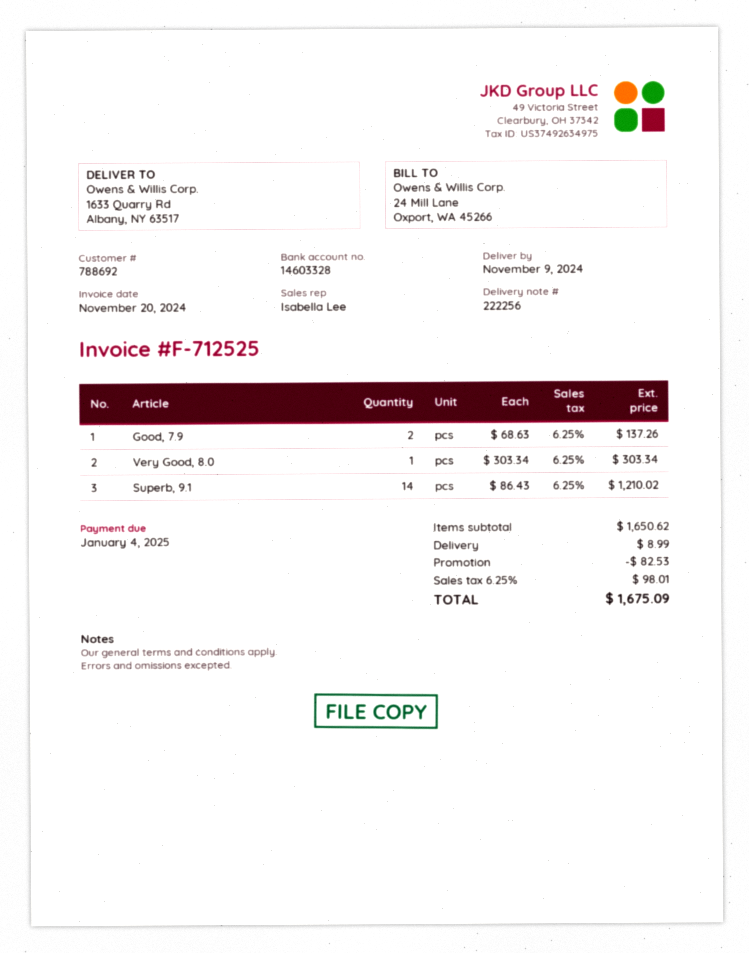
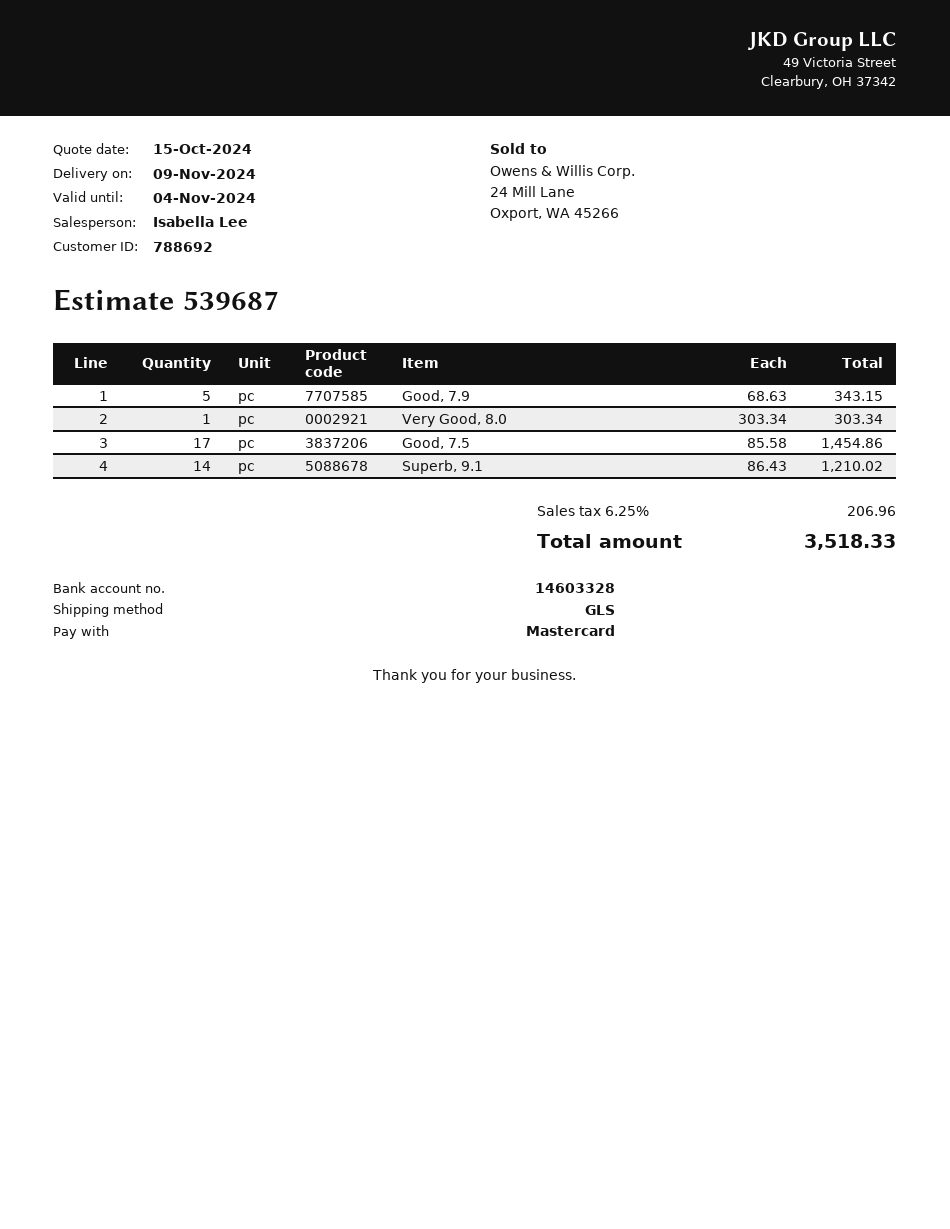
Good, 7.9: 2 x 68.63 = 137.26 -> 5 x 68.63 = 343.15
Good, 7.5: none -> 17 x 85.58 = 1454.86
discount: 82.53 -> none
shipping: 8.99 -> none
tax: 6.25% = 98.01 -> 6.25% = 206.96
total: 1675.09 -> 3518.33

